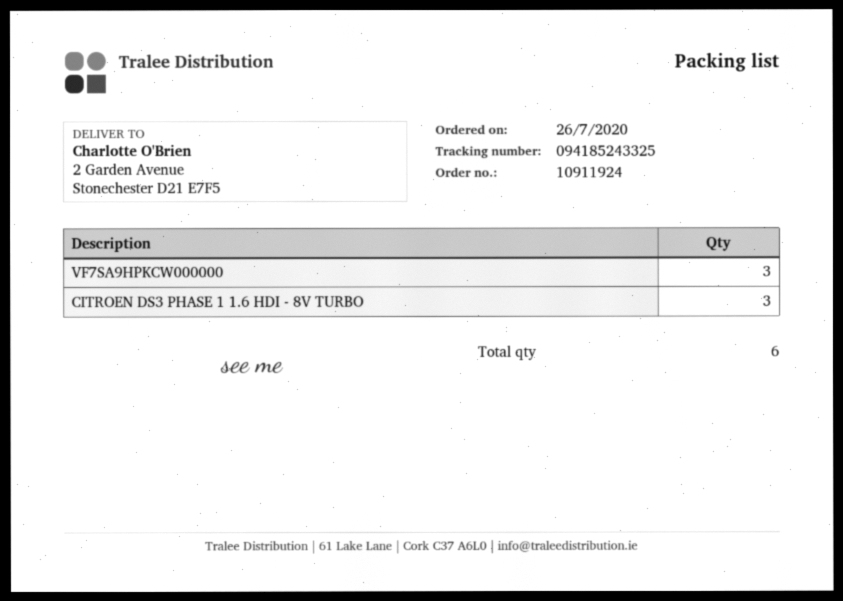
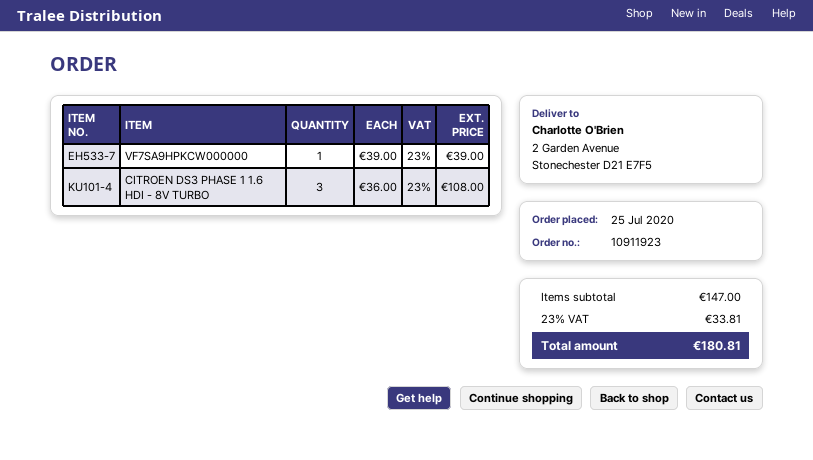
order number: 10911924 -> 10911923
order date: 2020-07-26 -> 2020-07-25
VF7SA9HPKCW000000: 3 -> 1

